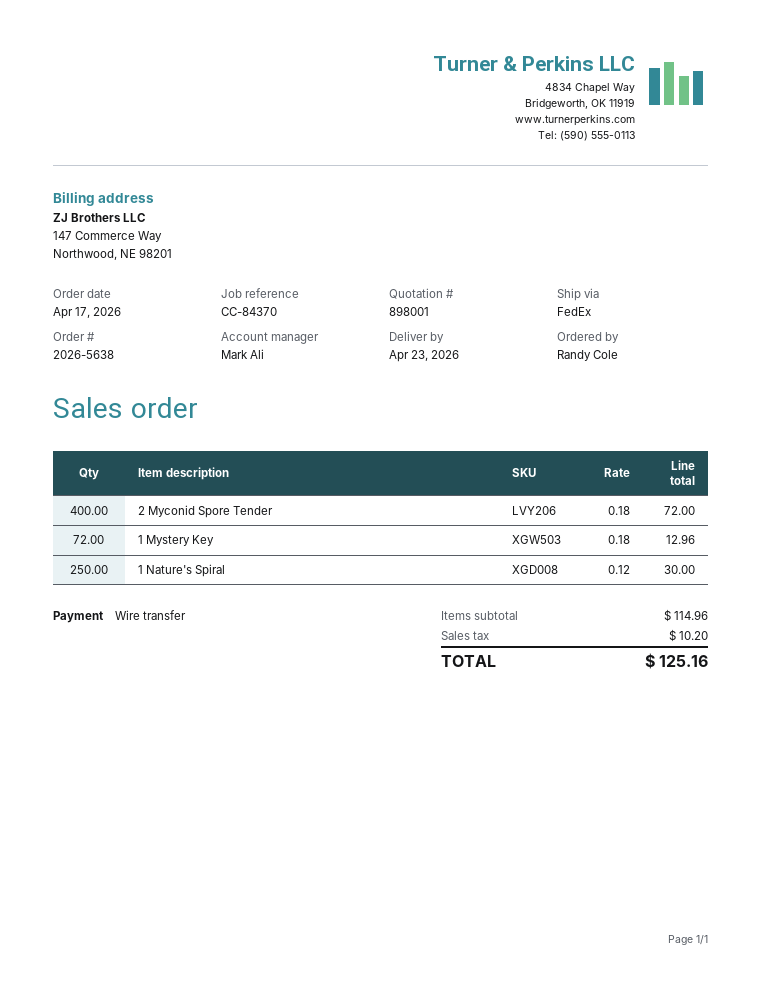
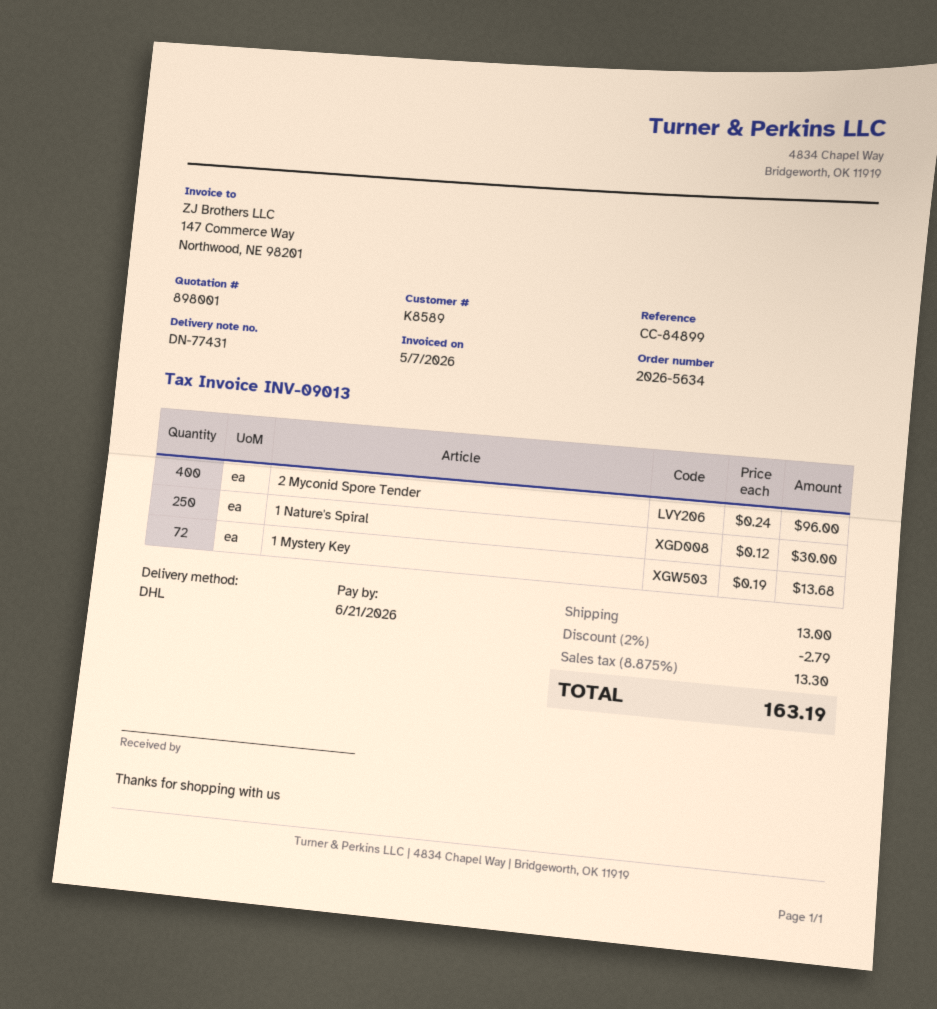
order number: 2026-5638 -> 2026-5634
reference: CC-84370 -> CC-84899
shipping method: FedEx -> DHL
2 Myconid Spore Tender: 400 x 0.18 = 72.00 -> 400 x 0.24 = 96.00
1 Mystery Key: 72 x 0.18 = 12.96 -> 72 x 0.19 = 13.68
discount: none -> 2% = 2.79
shipping: none -> 13.00
tax: 10.20 -> 13.30
total: 125.16 -> 163.19

